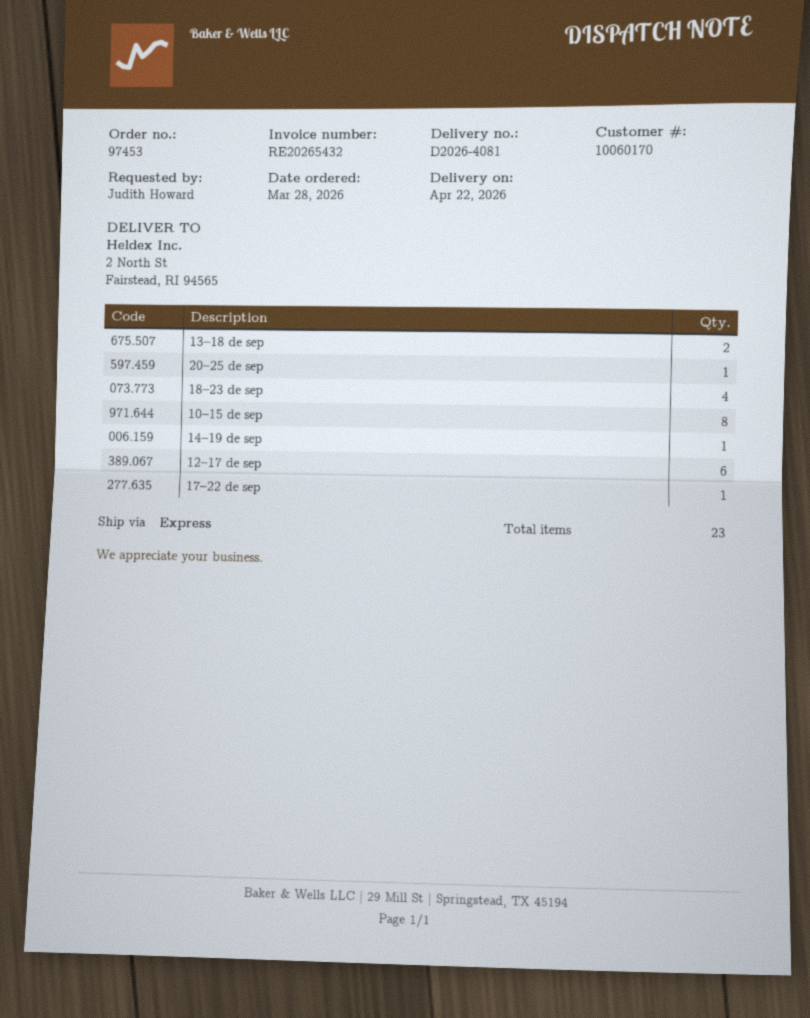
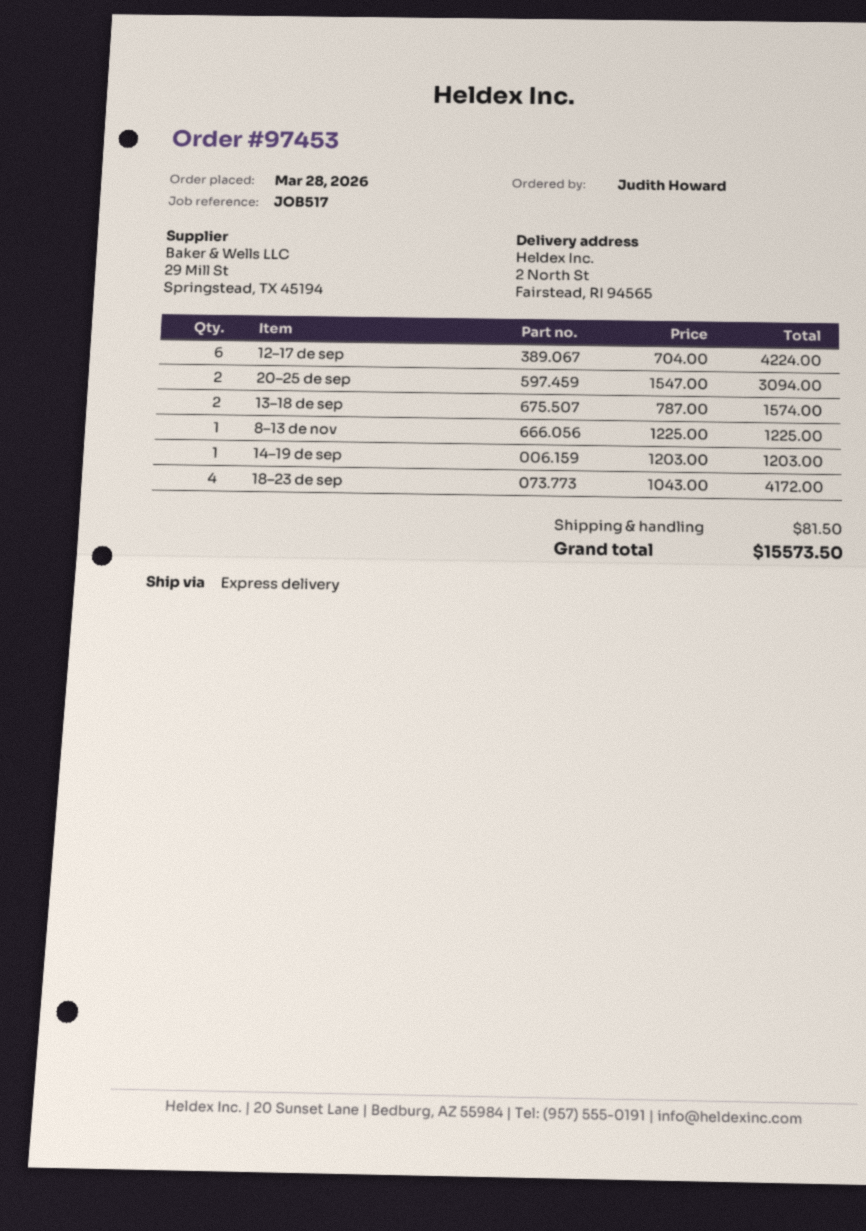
20–25 de sep: 1 -> 2
10–15 de sep: 8 -> none
17–22 de sep: 1 -> none
8–13 de nov: none -> 1

